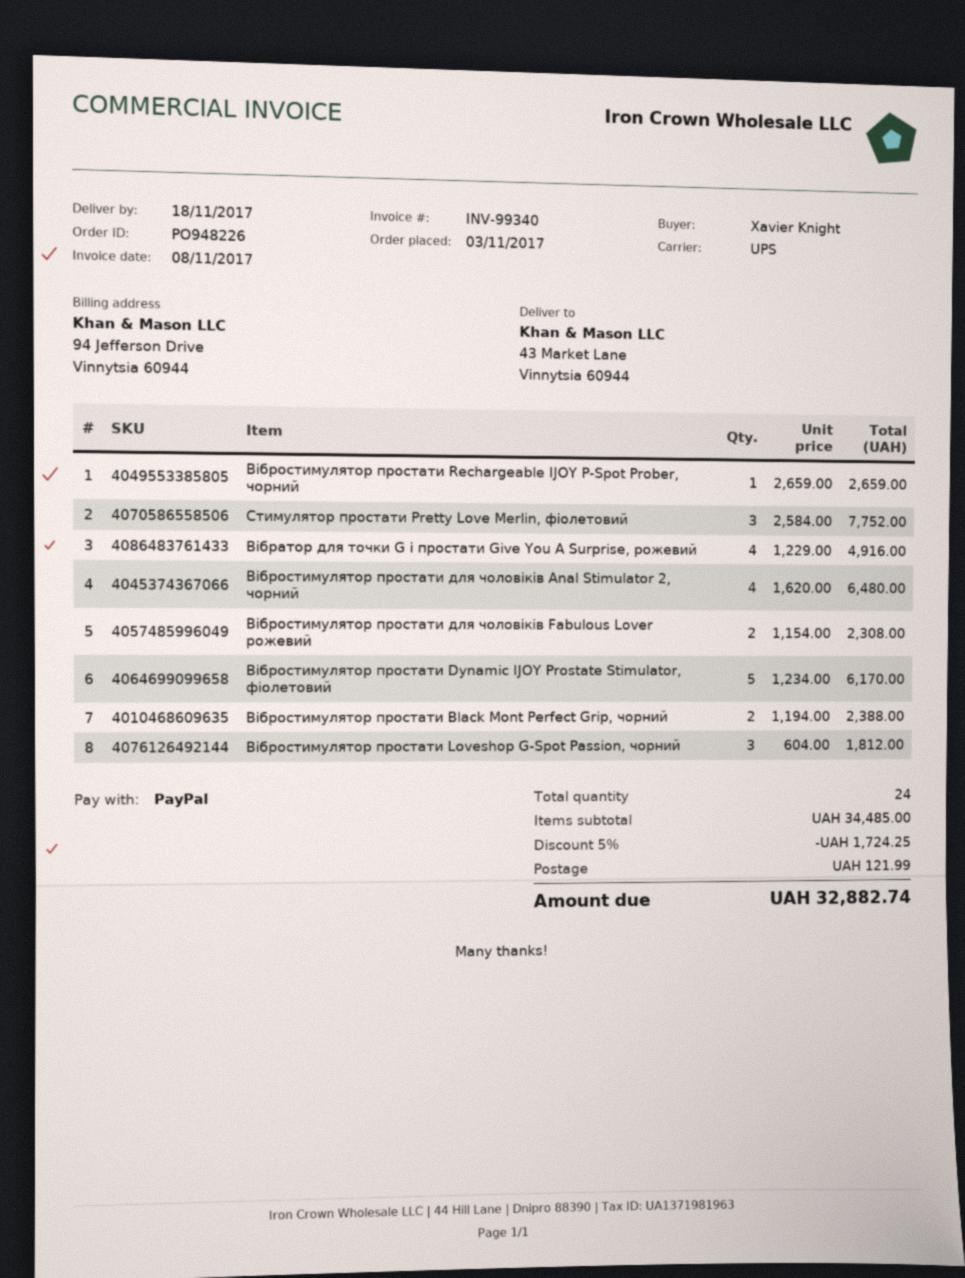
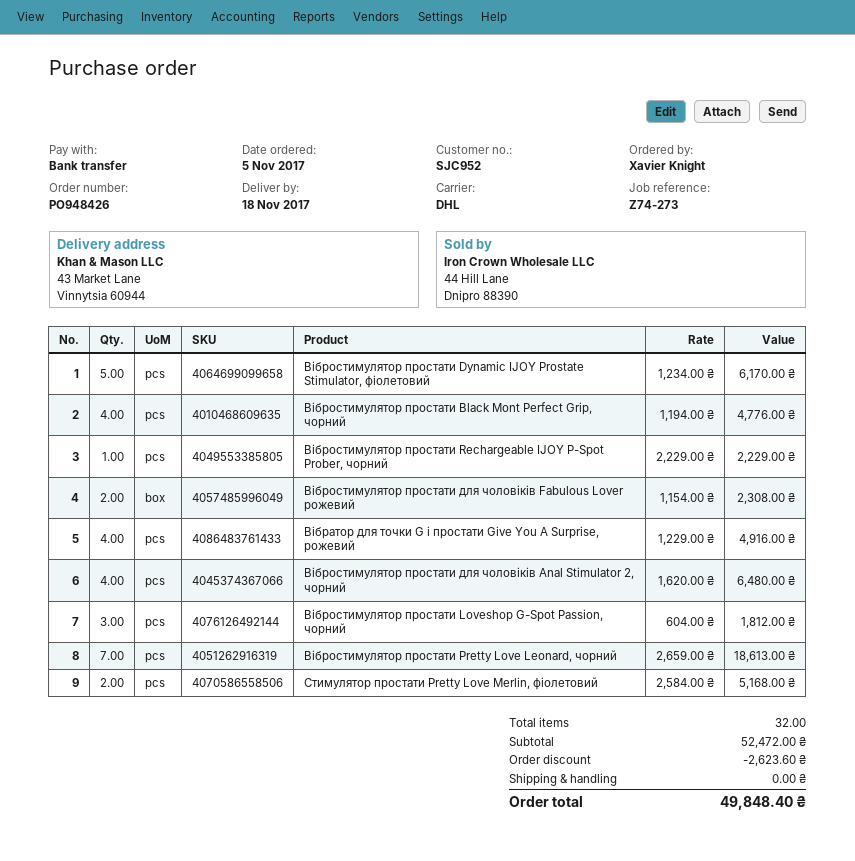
order number: PO948226 -> PO948426
order date: 2017-11-03 -> 2017-11-05
payment method: PayPal -> bank transfer
shipping method: UPS -> DHL
Вібростимулятор простати Rechargeable IJOY P-Spot Prober, чорний: 1 x 2659.00 = 2659.00 -> 1 x 2229.00 = 2229.00
Стимулятор простати Pretty Love Merlin, фіолетовий: 3 x 2584.00 = 7752.00 -> 2 x 2584.00 = 5168.00
Вібростимулятор простати Black Mont Perfect Grip, чорний: 2 x 1194.00 = 2388.00 -> 4 x 1194.00 = 4776.00
Вібростимулятор простати Pretty Love Leonard, чорний: none -> 7 x 2659.00 = 18613.00
total quantity: 24 -> 32
subtotal: 34485.00 -> 52472.00
discount: 1724.25 -> 2623.60
shipping: 121.99 -> 0.00
total: 32882.74 -> 49848.40

